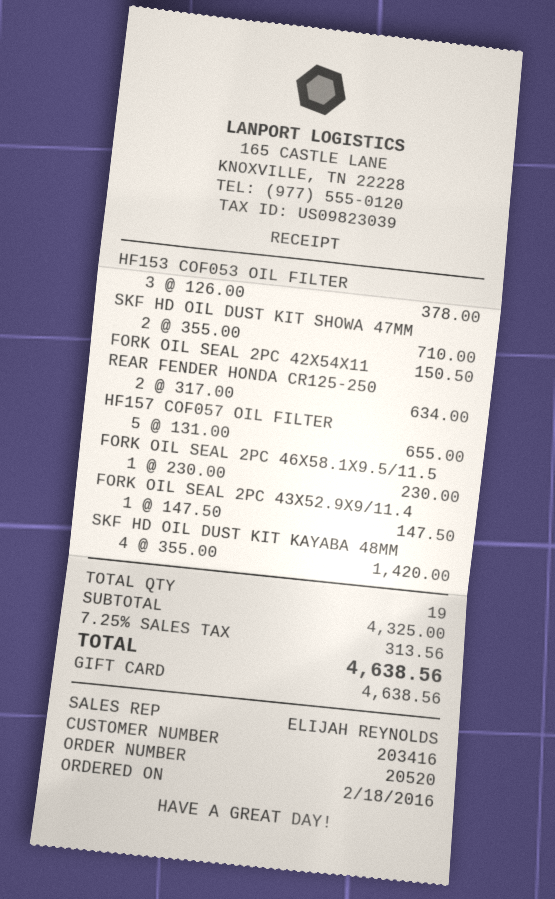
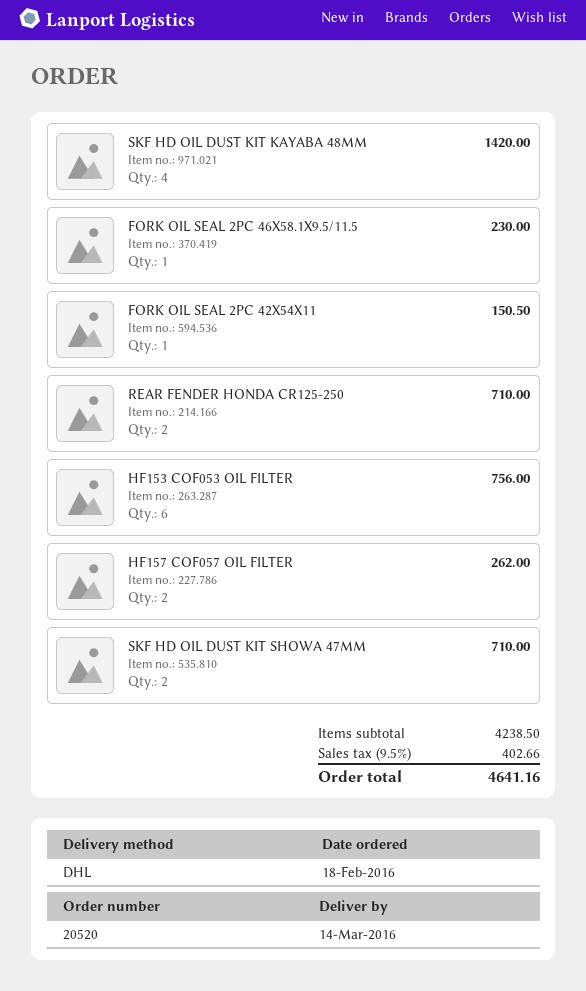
HF153 COF053 OIL FILTER: 3 for 378.00 -> 6 for 756.00
REAR FENDER HONDA CR125-250: 2 for 634.00 -> 2 for 710.00
HF157 COF057 OIL FILTER: 5 for 655.00 -> 2 for 262.00
FORK OIL SEAL 2PC 43X52.9X9/11.4: 1 for 147.50 -> none
subtotal: 4325.00 -> 4238.50
tax: 7.25% = 313.56 -> 9.5% = 402.66
total: 4638.56 -> 4641.16

